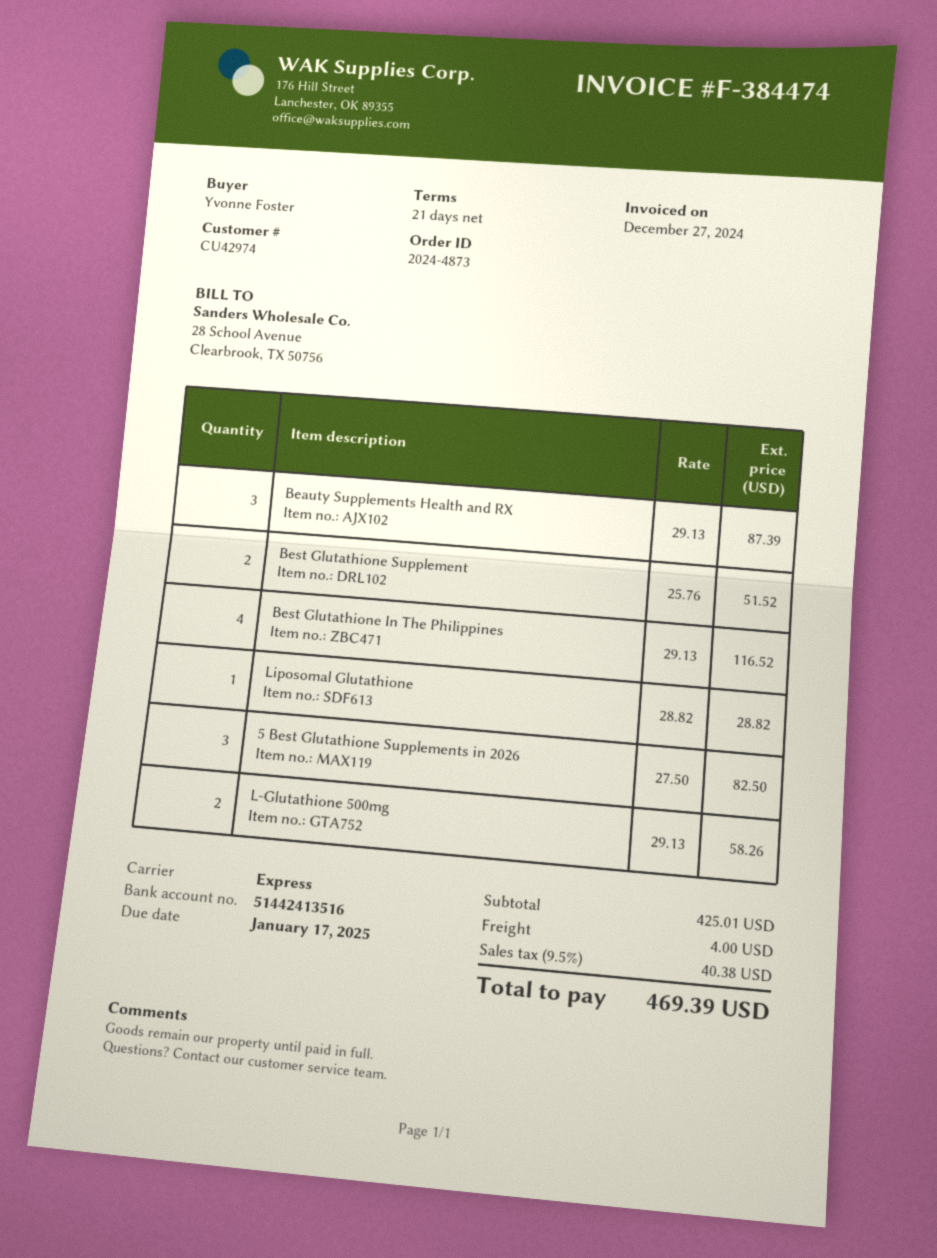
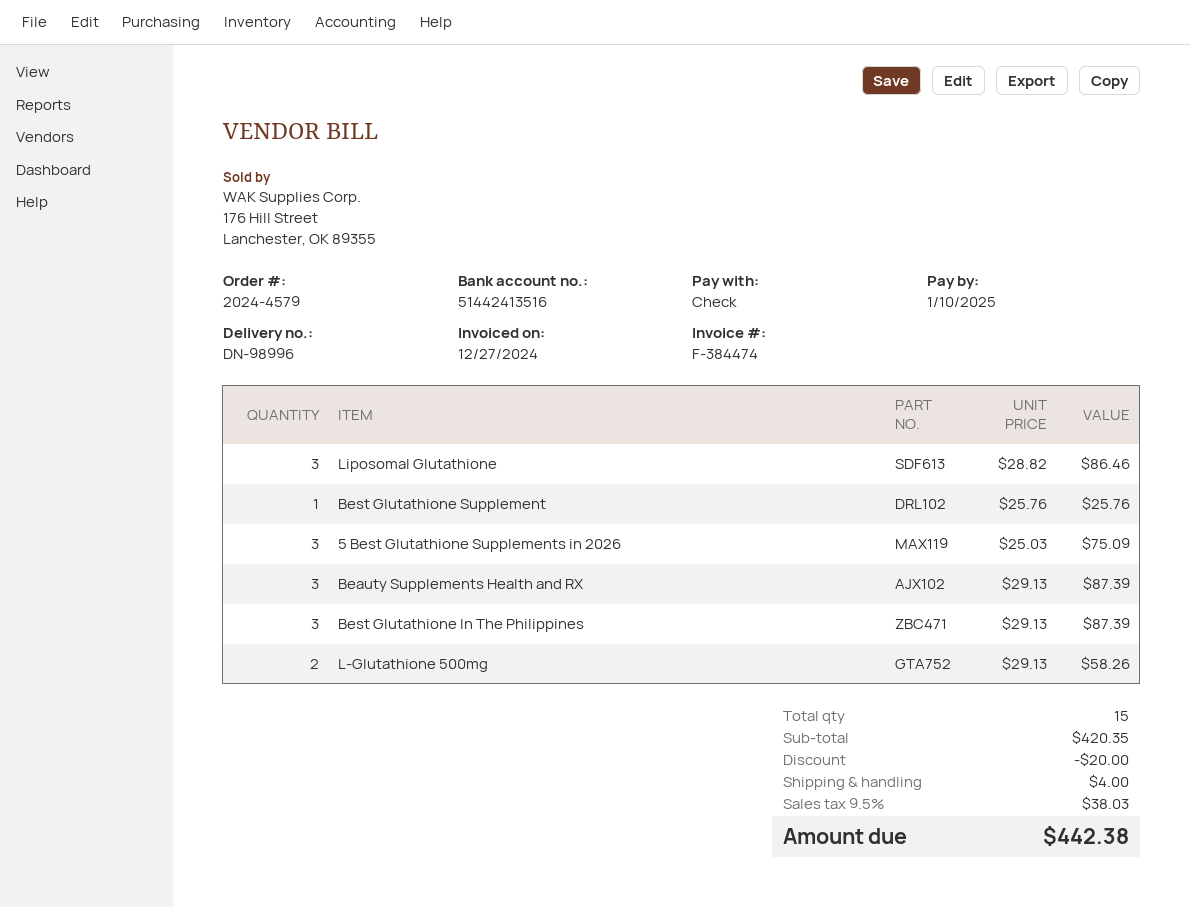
order number: 2024-4873 -> 2024-4579
due date: 2025-01-17 -> 2025-01-10
Best Glutathione Supplement: 2 x 25.76 = 51.52 -> 1 x 25.76 = 25.76
Best Glutathione In The Philippines: 4 x 29.13 = 116.52 -> 3 x 29.13 = 87.39
Liposomal Glutathione: 1 x 28.82 = 28.82 -> 3 x 28.82 = 86.46
5 Best Glutathione Supplements in 2026: 3 x 27.50 = 82.50 -> 3 x 25.03 = 75.09
subtotal: 425.01 -> 420.35
discount: none -> 20.00
tax: 9.5% = 40.38 -> 9.5% = 38.03
total: 469.39 -> 442.38

